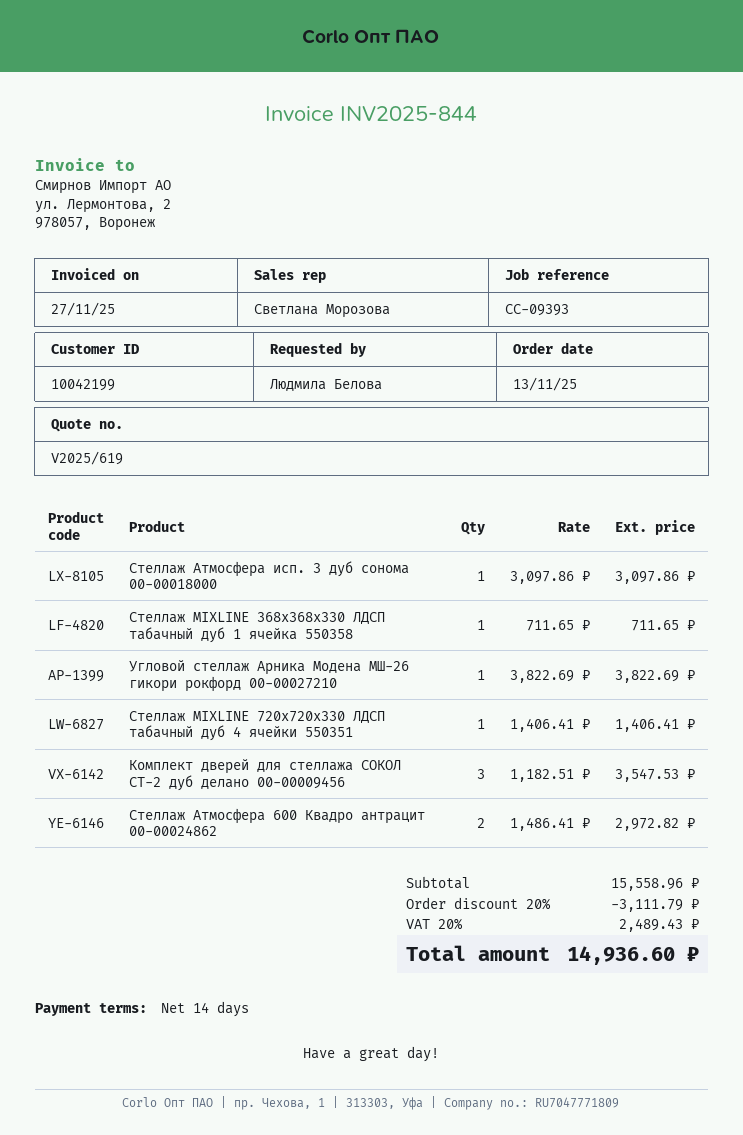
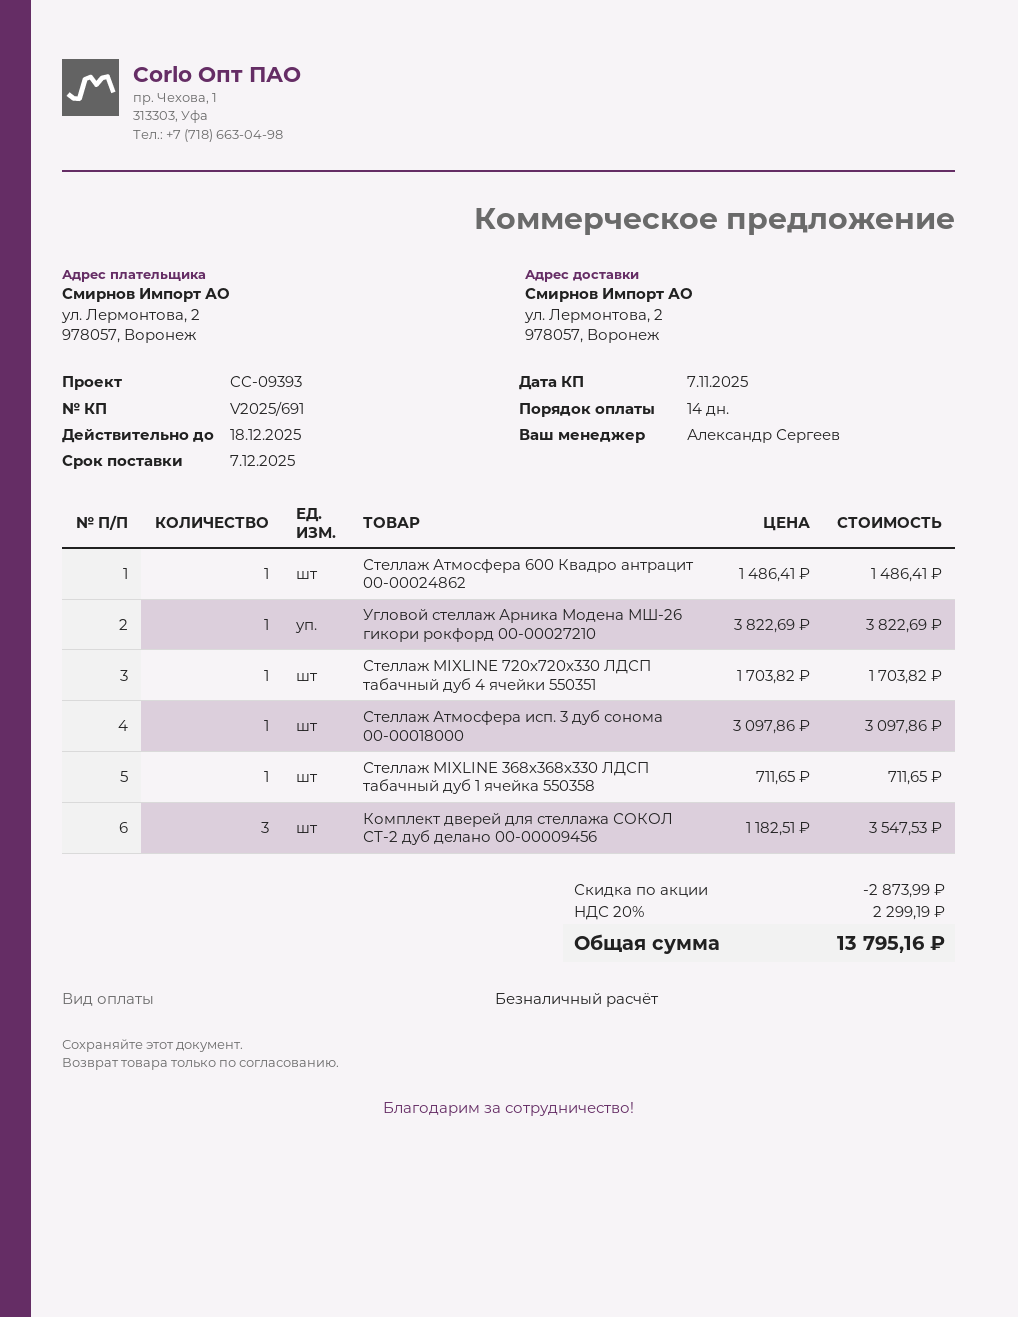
quote number: V2025/619 -> V2025/691
sales rep: Светлана Морозова -> Александр Сергеев
Стеллаж MIXLINE 720х720х330 ЛДСП табачный дуб 4 ячейки 550351: 1 x 1406.41 = 1406.41 -> 1 x 1703.82 = 1703.82
Стеллаж Атмосфера 600 Квадро антрацит 00-00024862: 2 x 1486.41 = 2972.82 -> 1 x 1486.41 = 1486.41
discount: 3111.79 -> 2873.99
tax: 20% = 2489.43 -> 20% = 2299.19
total: 14936.60 -> 13795.16

